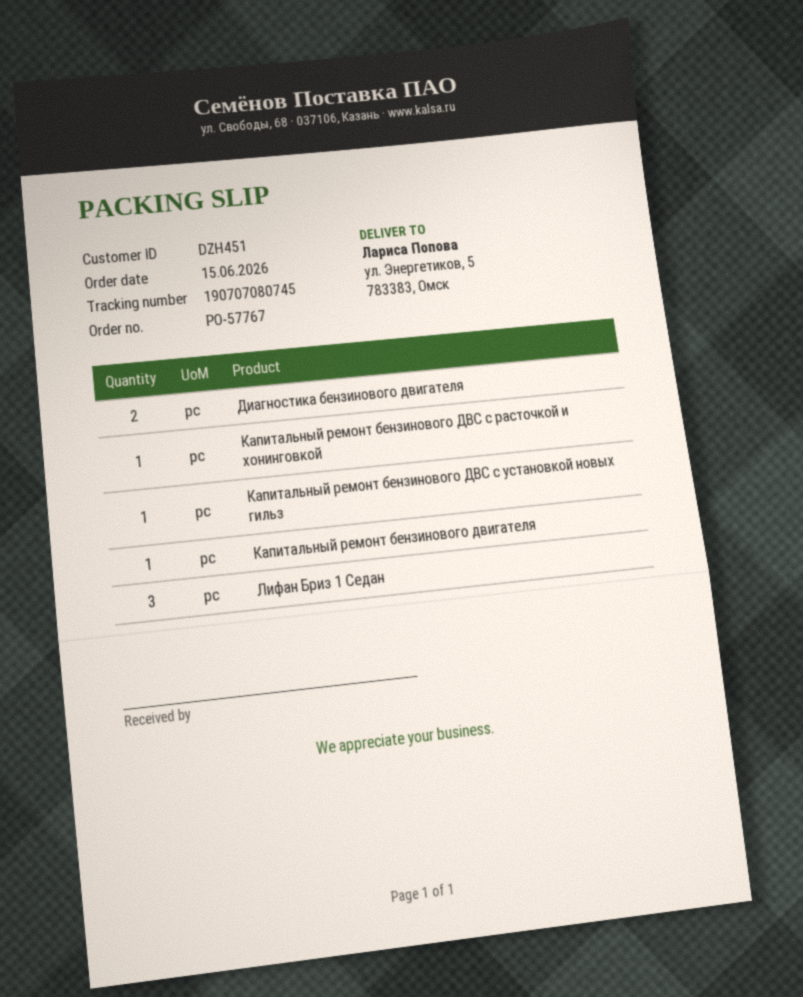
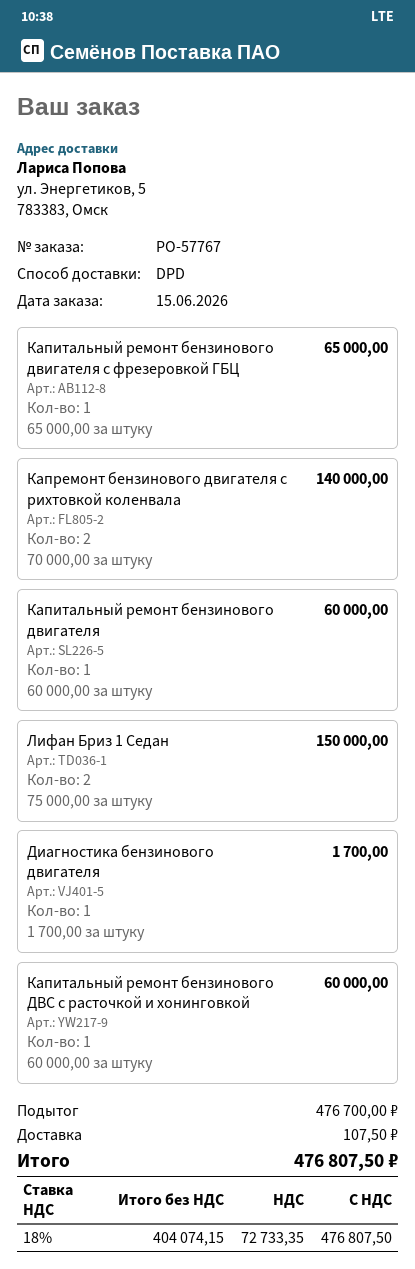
Диагностика бензинового двигателя: 2 -> 1
Капитальный ремонт бензинового ДВС с установкой новых гильз: 1 -> none
Лифан Бриз 1 Седан: 3 -> 2
Капитальный ремонт бензинового двигателя с фрезеровкой ГБЦ: none -> 1
Капремонт бензинового двигателя с рихтовкой коленвала: none -> 2

